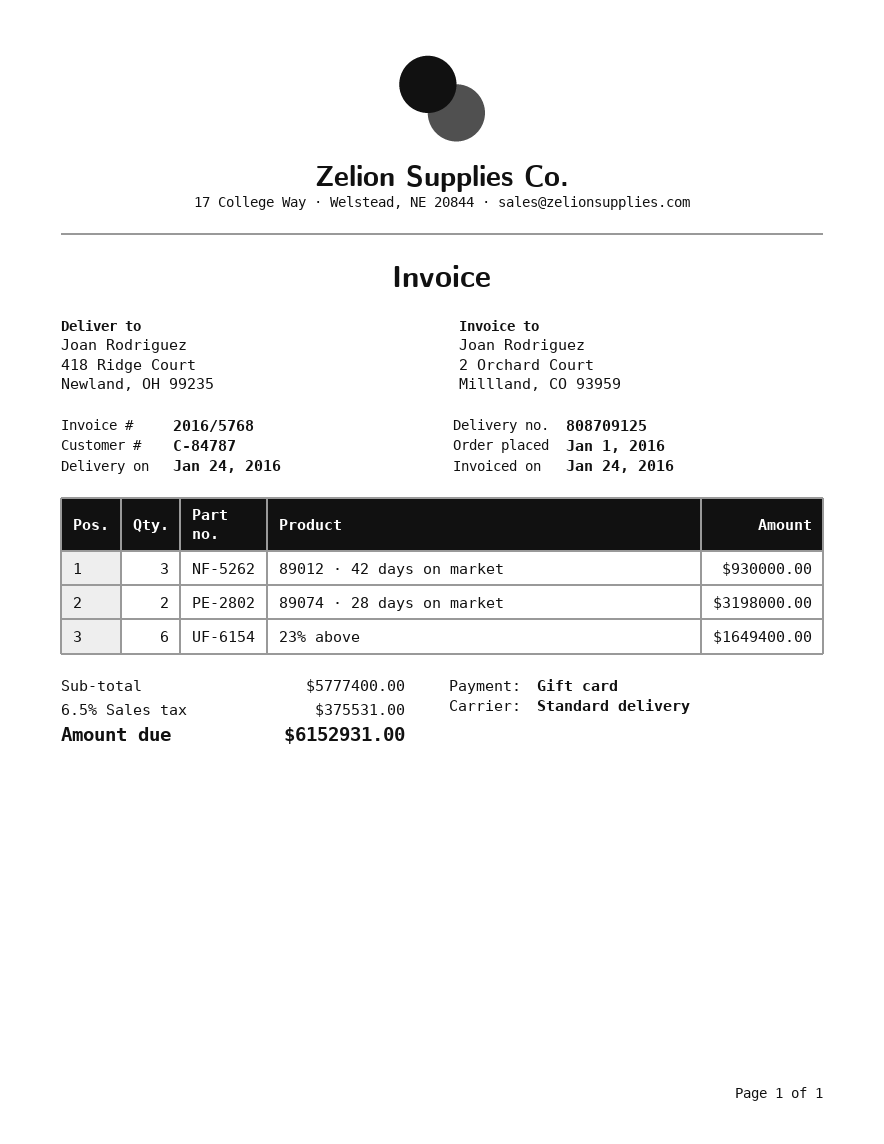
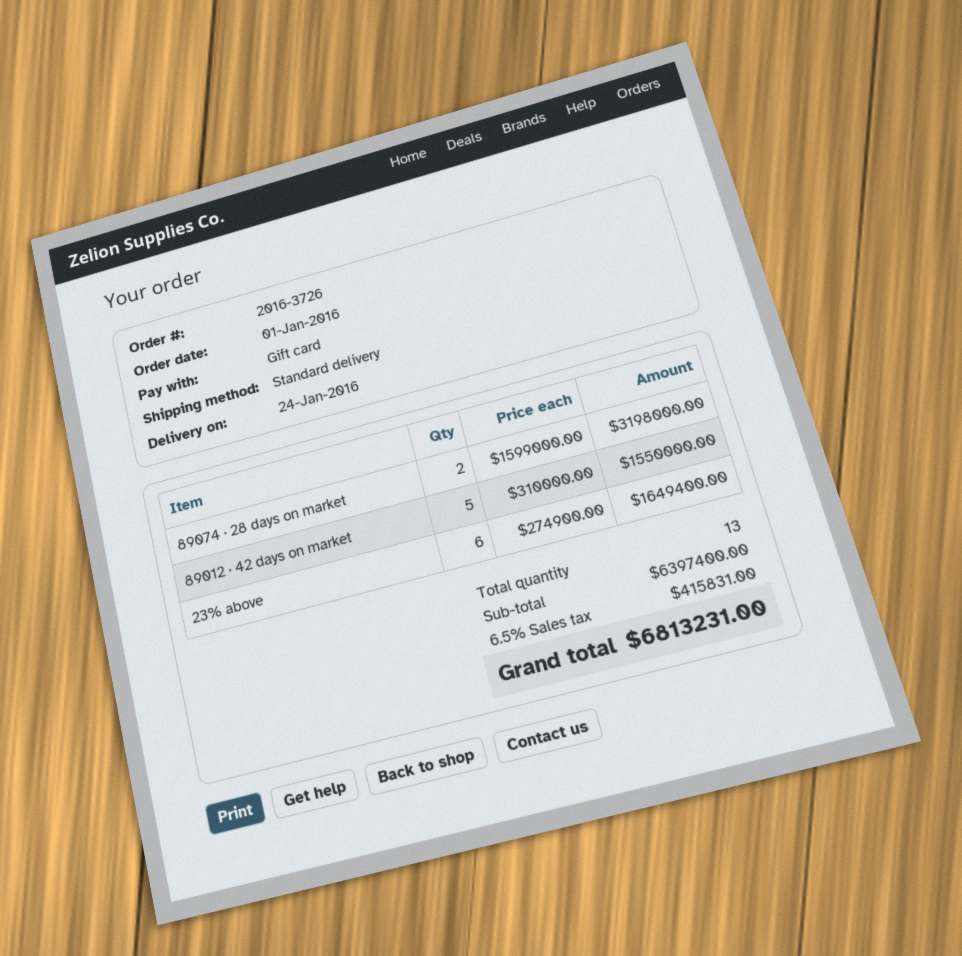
89012 · 42 days on market: 3 for 930000.00 -> 5 for 1550000.00
subtotal: 5777400.00 -> 6397400.00
tax: 6.5% = 375531.00 -> 6.5% = 415831.00
total: 6152931.00 -> 6813231.00

